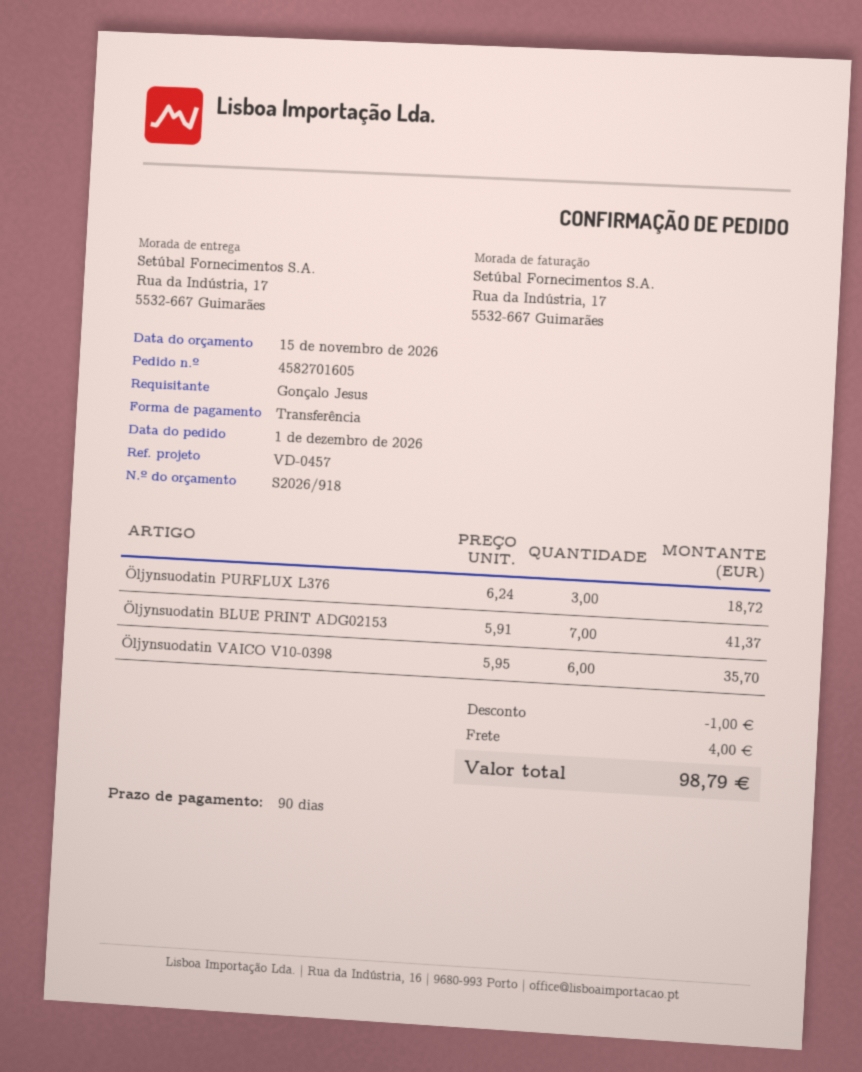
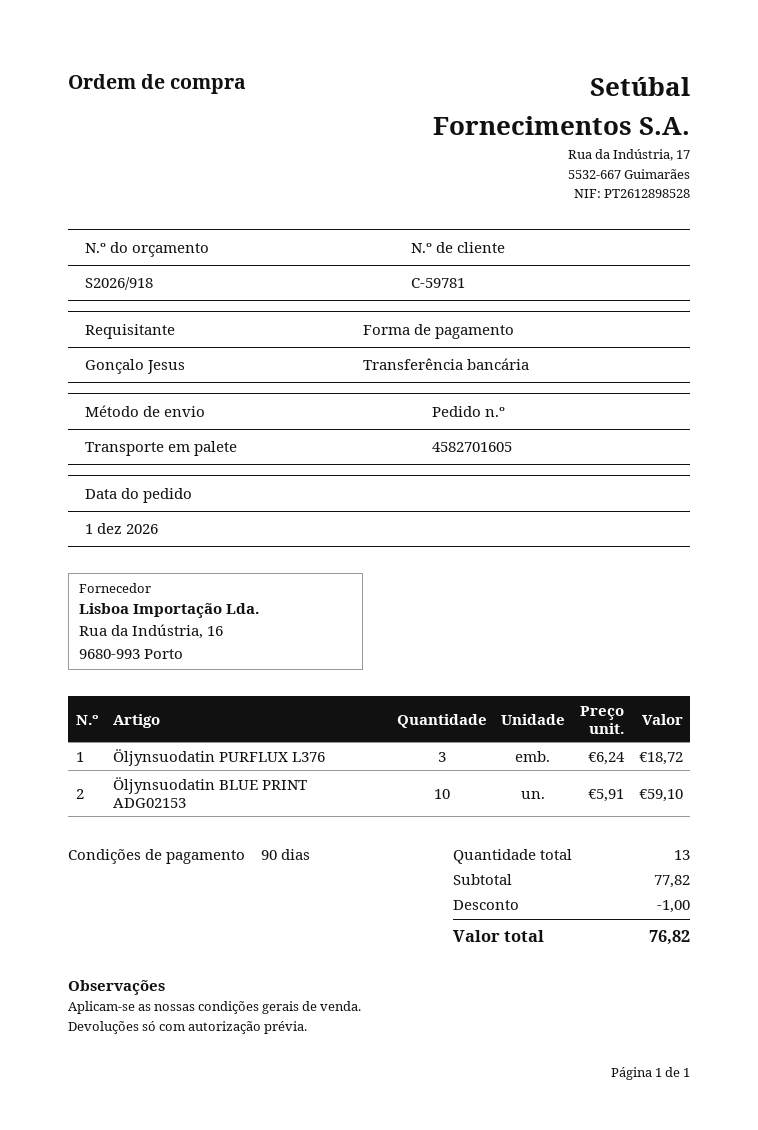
Öljynsuodatin BLUE PRINT ADG02153: 7 x 5.91 = 41.37 -> 10 x 5.91 = 59.10
Öljynsuodatin VAICO V10-0398: 6 x 5.95 = 35.70 -> none
shipping: 4.00 -> none
total: 98.79 -> 76.82

